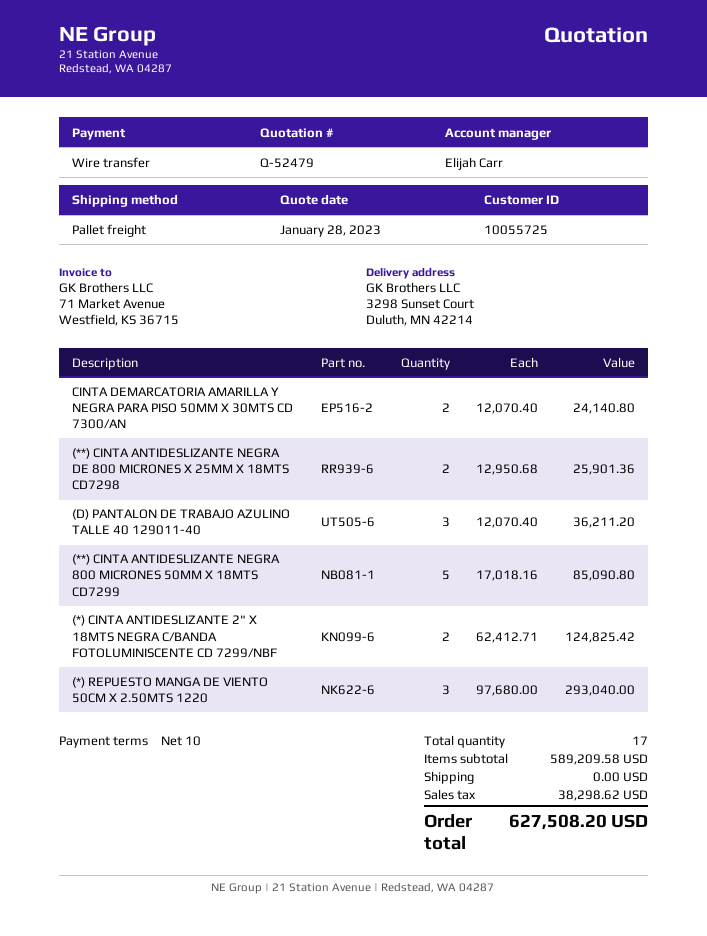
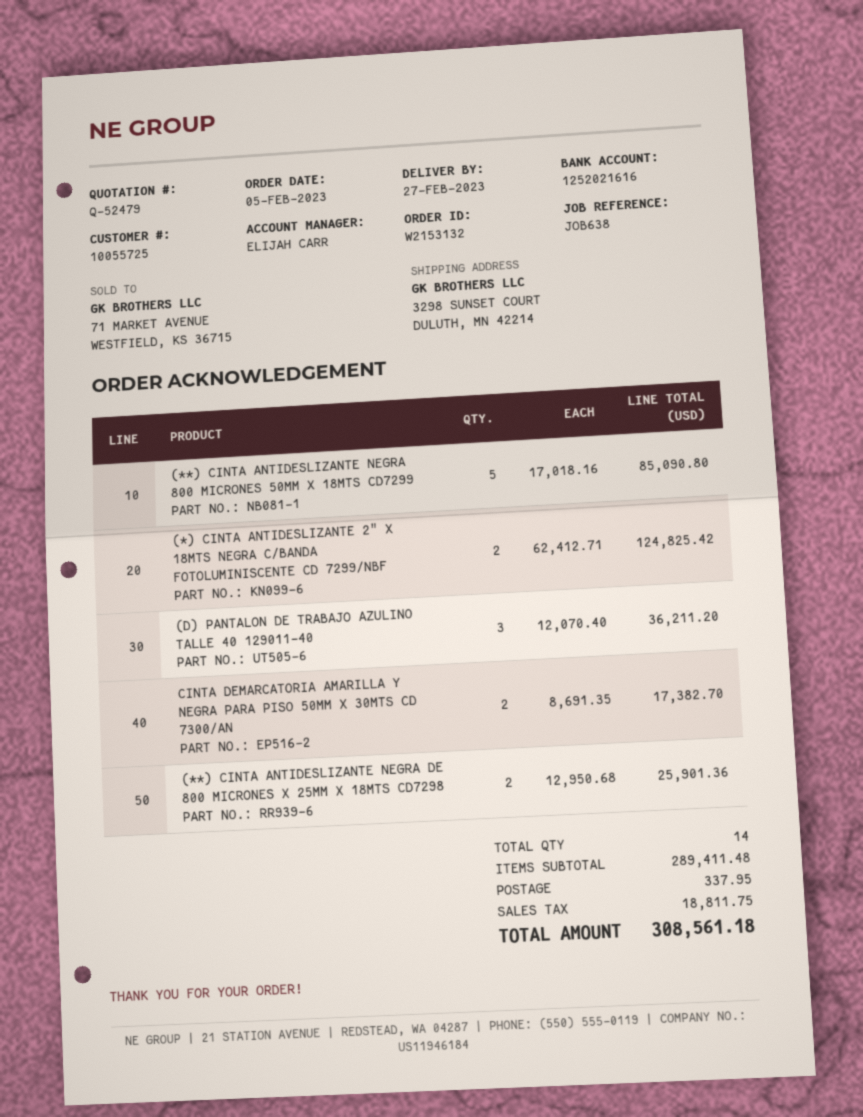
CINTA DEMARCATORIA AMARILLA Y NEGRA PARA PISO 50MM X 30MTS CD 7300/AN: 2 x 12070.40 = 24140.80 -> 2 x 8691.35 = 17382.70
(*) REPUESTO MANGA DE VIENTO 50CM X 2.50MTS 1220: 3 x 97680.00 = 293040.00 -> none
total quantity: 17 -> 14
subtotal: 589209.58 -> 289411.48
shipping: 0.00 -> 337.95
tax: 38298.62 -> 18811.75
total: 627508.20 -> 308561.18

